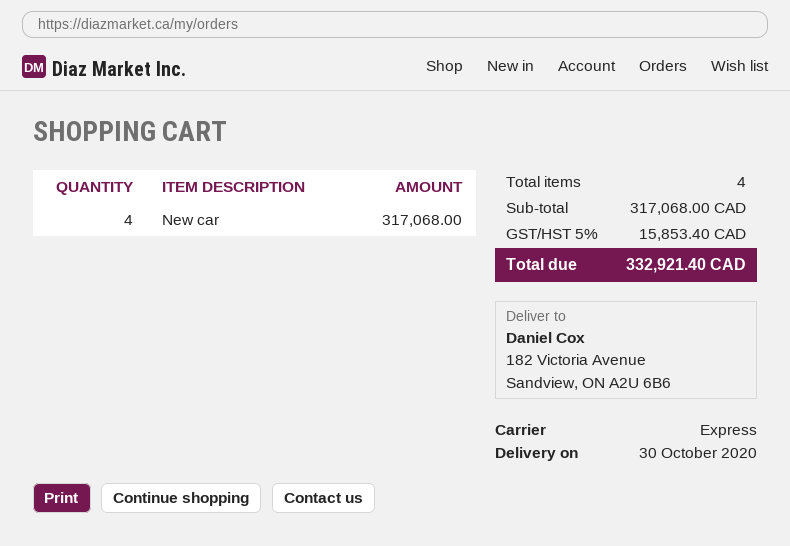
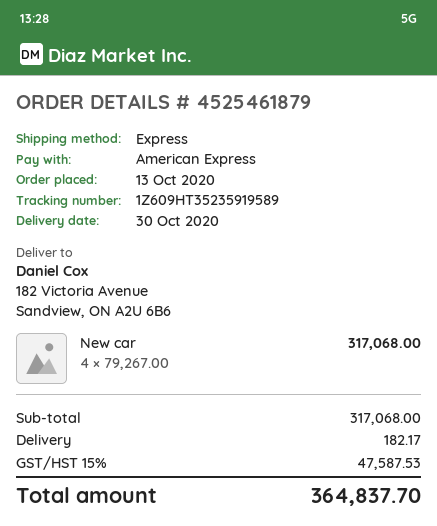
shipping: none -> 182.17
tax: 5% = 15853.40 -> 15% = 47587.53
total: 332921.40 -> 364837.70

